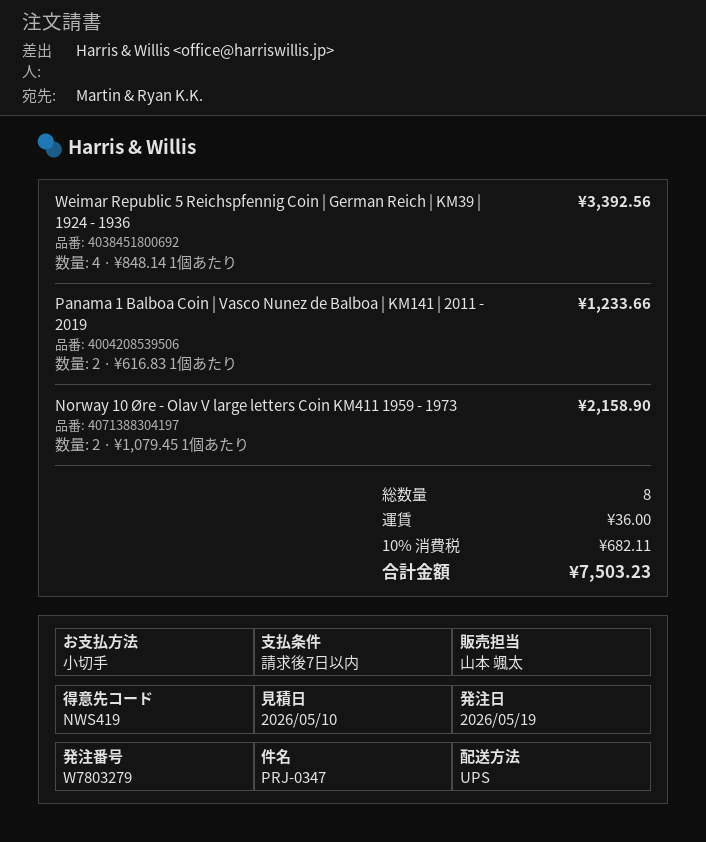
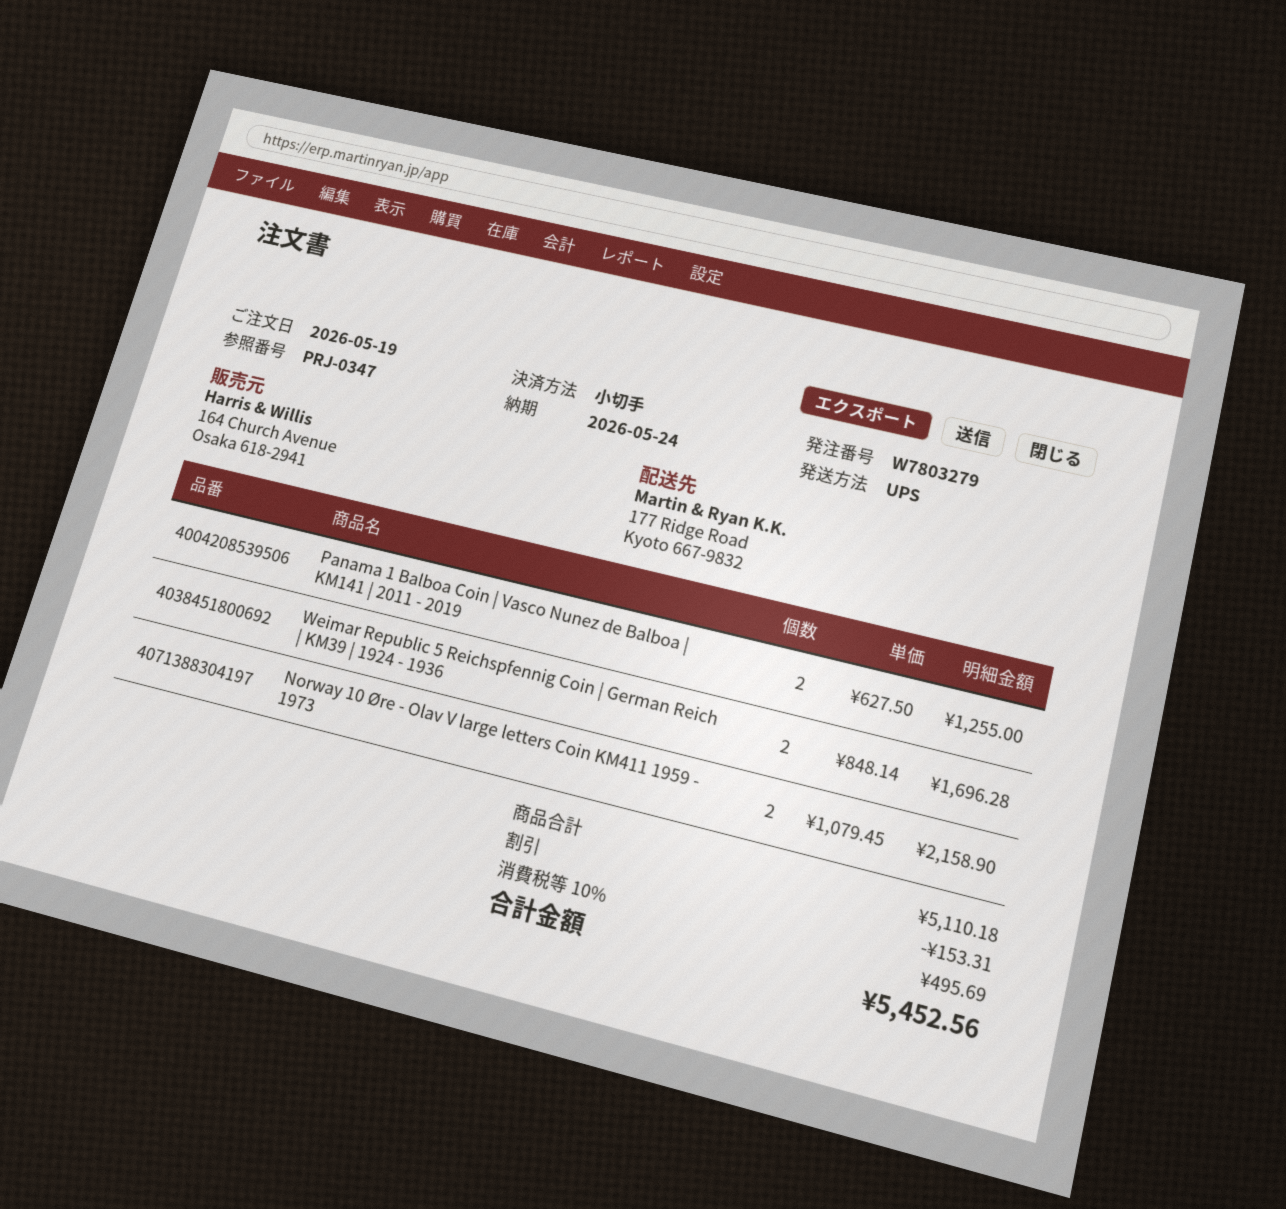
Weimar Republic 5 Reichspfennig Coin | German Reich | KM39 | 1924 - 1936: 4 x 848.14 = 3392.56 -> 2 x 848.14 = 1696.28
Panama 1 Balboa Coin | Vasco Nunez de Balboa | KM141 | 2011 - 2019: 2 x 616.83 = 1233.66 -> 2 x 627.50 = 1255.00
discount: none -> 153.31
shipping: 36.00 -> none
tax: 10% = 682.11 -> 10% = 495.69
total: 7503.23 -> 5452.56

